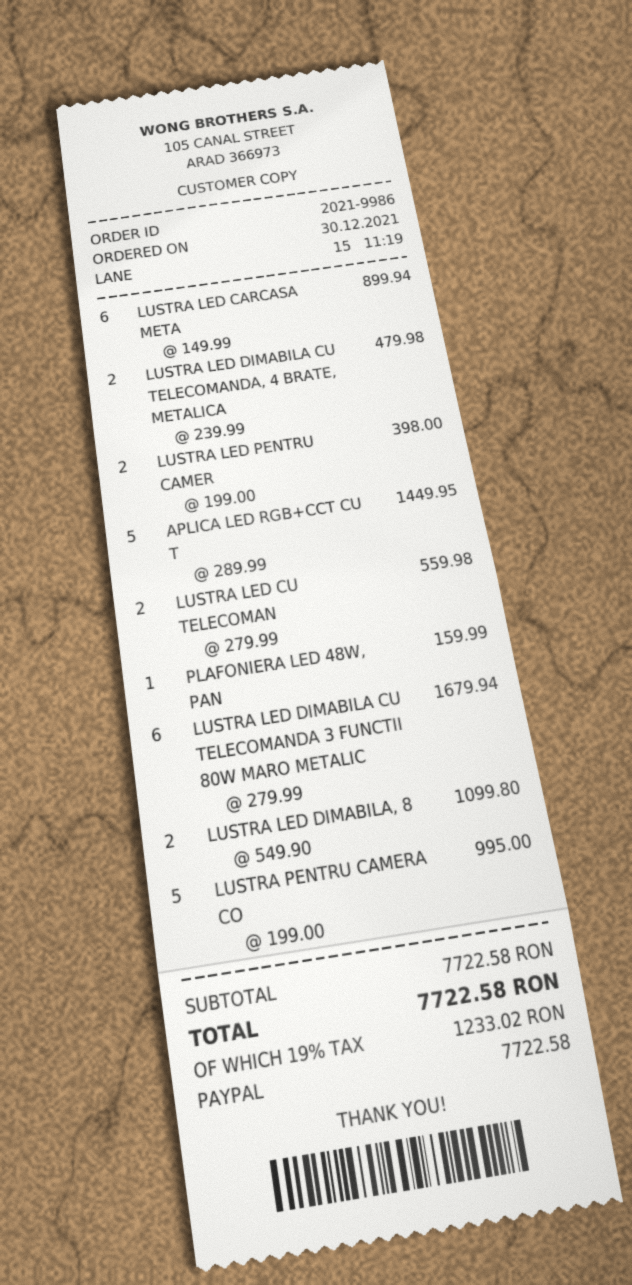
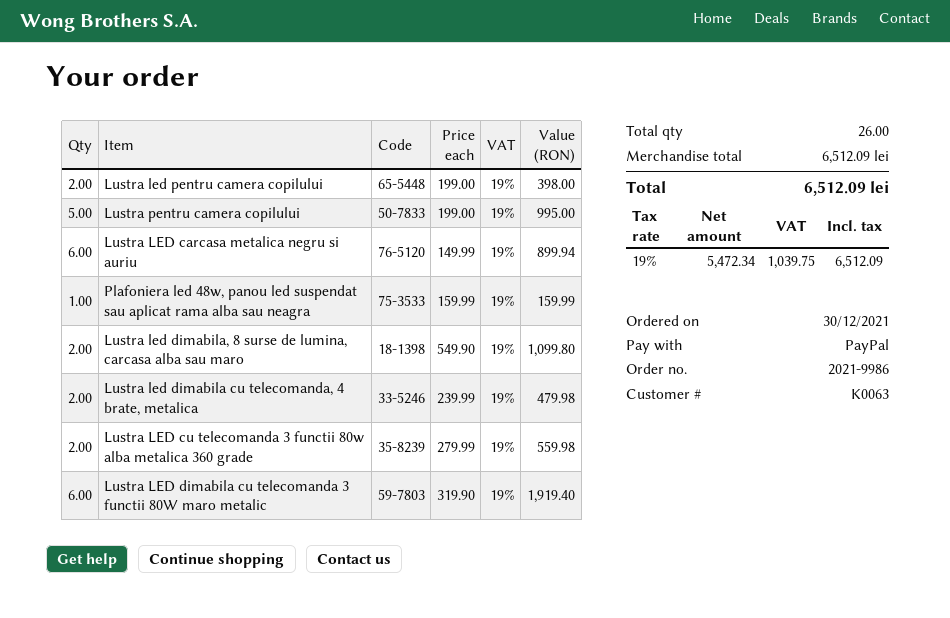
APLICA LED RGB+CCT CU T: 5 x 289.99 = 1449.95 -> none
LUSTRA LED DIMABILA CU TELECOMANDA 3 FUNCTII 80W MARO METALIC: 6 x 279.99 = 1679.94 -> 6 x 319.90 = 1919.40
subtotal: 7722.58 -> 6512.09
tax: 19% = 1233.02 -> 19% = 1039.75
total: 7722.58 -> 6512.09

